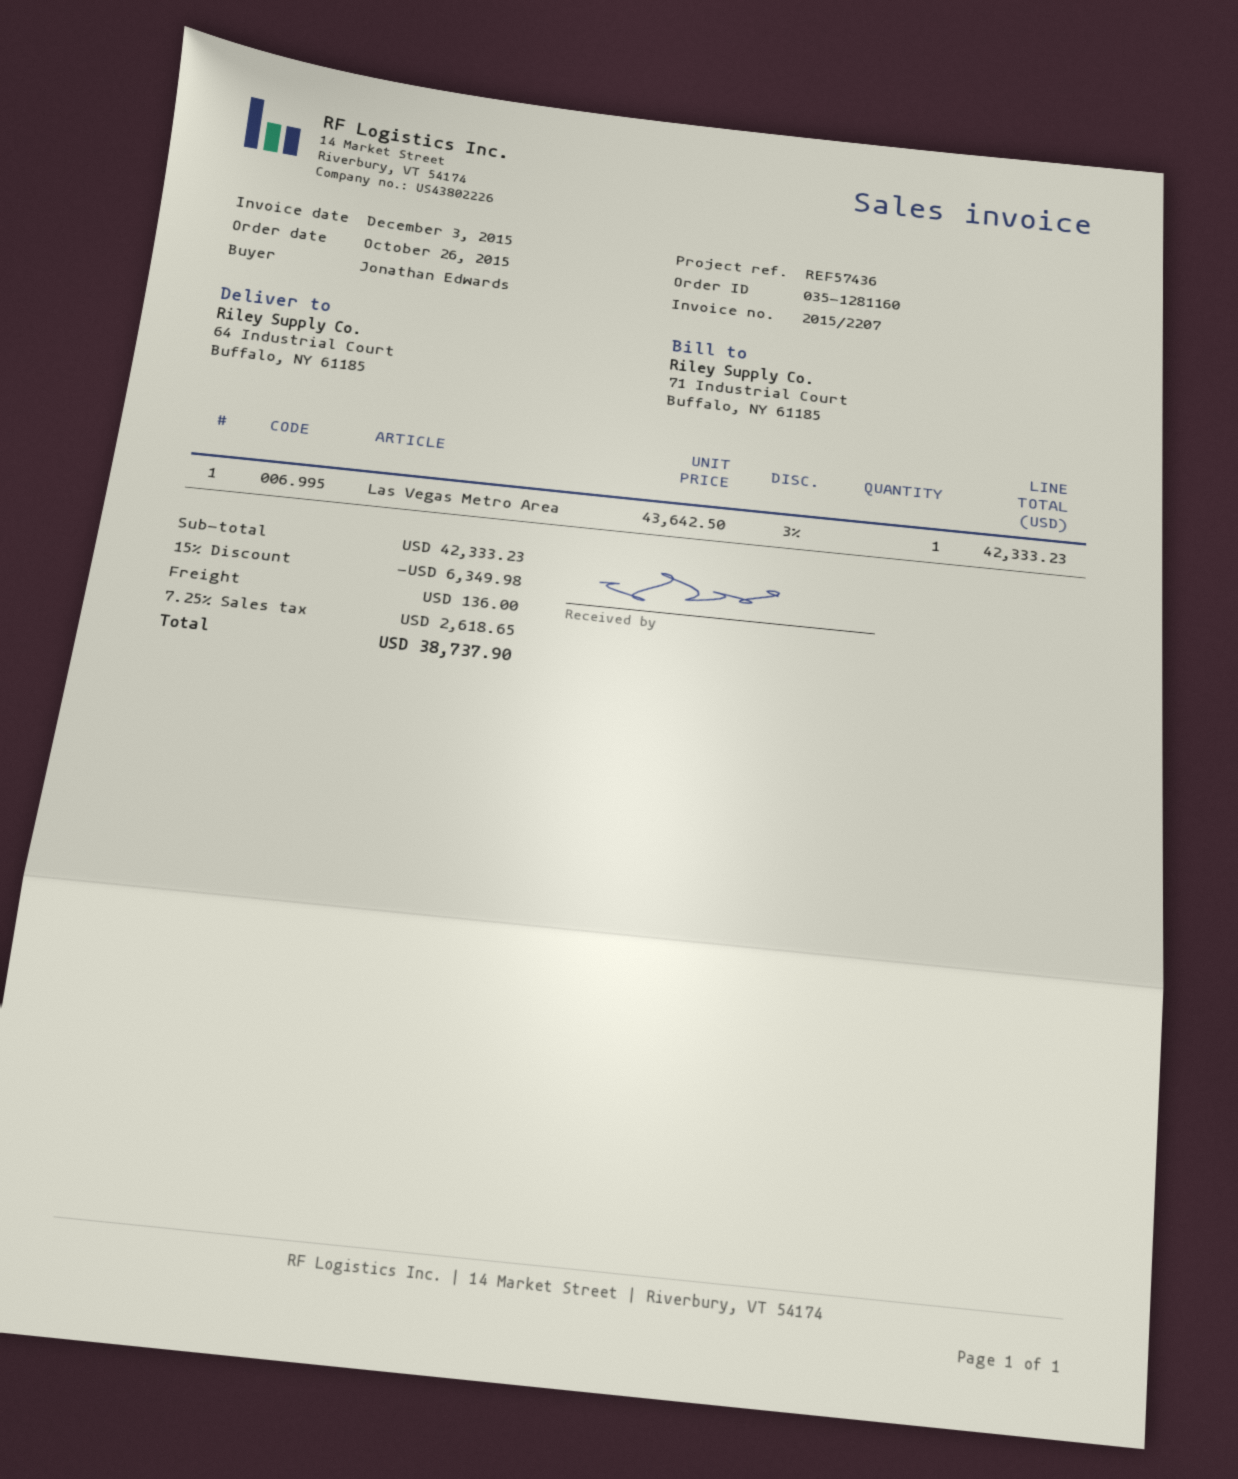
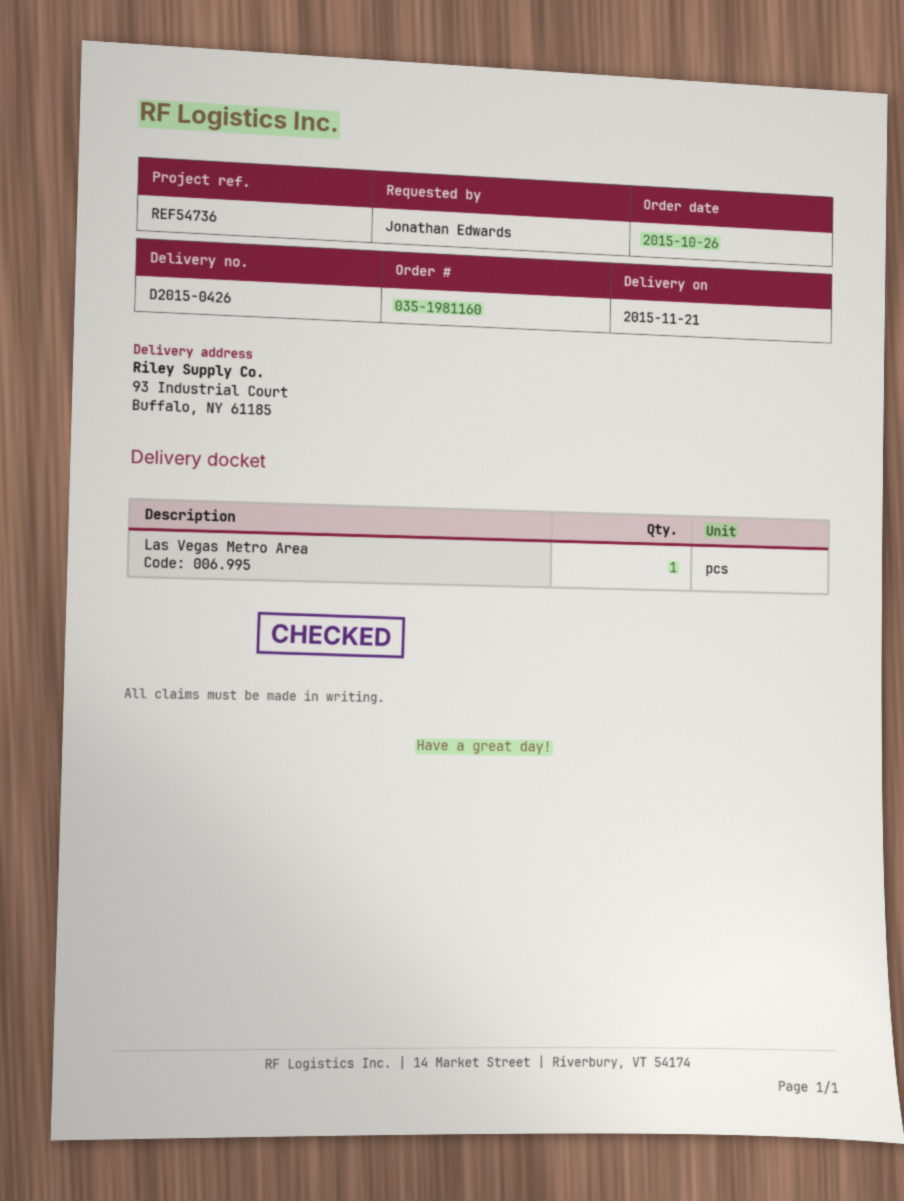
order number: 035-1281160 -> 035-1981160
reference: REF57436 -> REF54736
ship to: 64 Industrial Court, Buffalo, NY 61185 -> 93 Industrial Court, Buffalo, NY 61185

